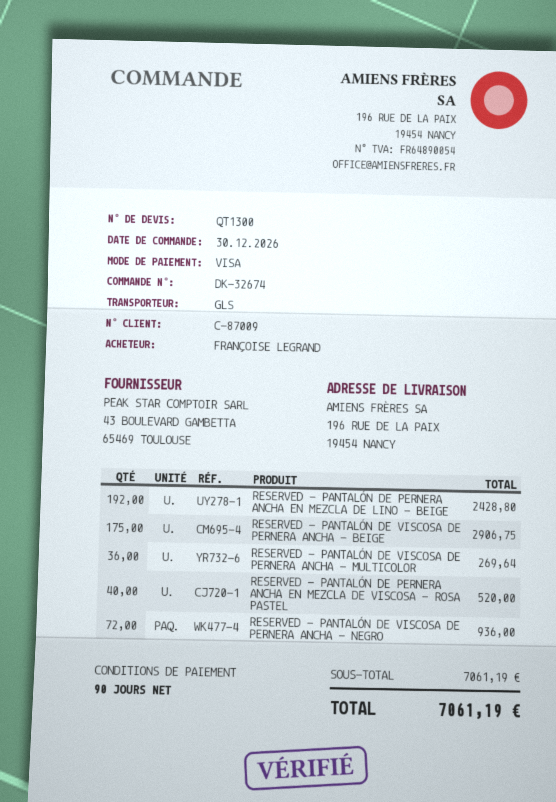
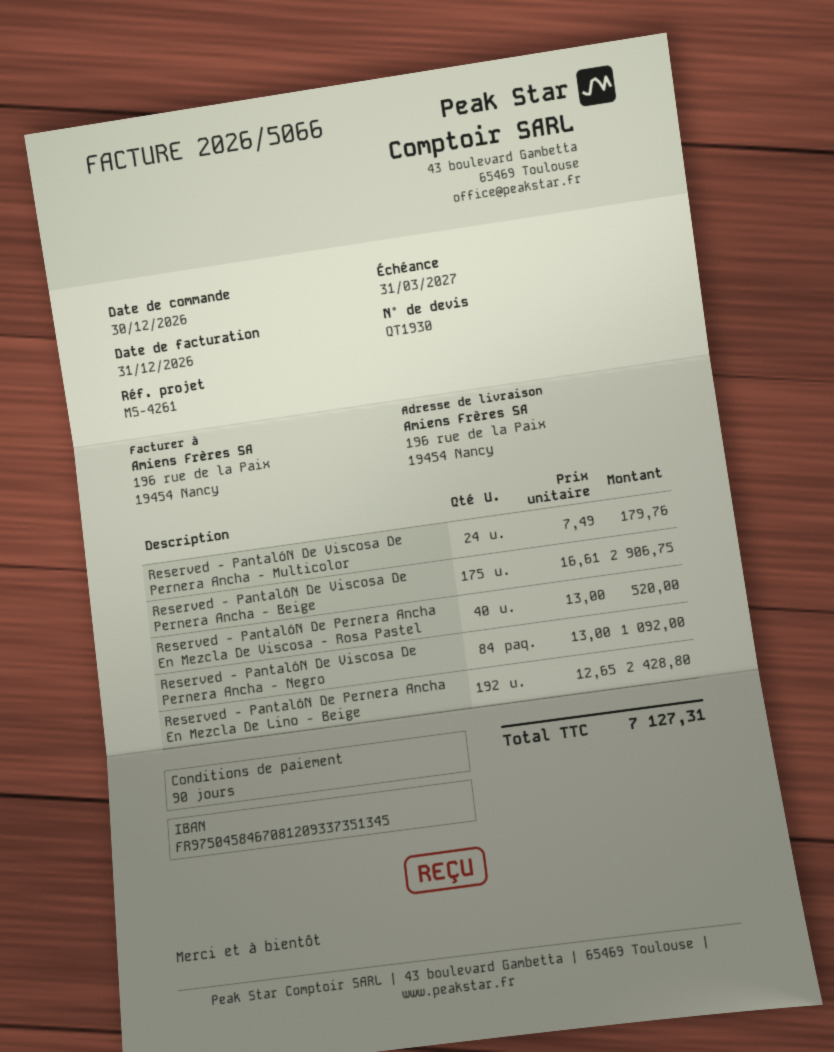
quote number: QT1300 -> QT1930
RESERVED - PANTALÓN DE VISCOSA DE PERNERA ANCHA - MULTICOLOR: 36 for 269.64 -> 24 for 179.76
RESERVED - PANTALÓN DE VISCOSA DE PERNERA ANCHA - NEGRO: 72 for 936.00 -> 84 for 1092.00
total: 7061.19 -> 7127.31

